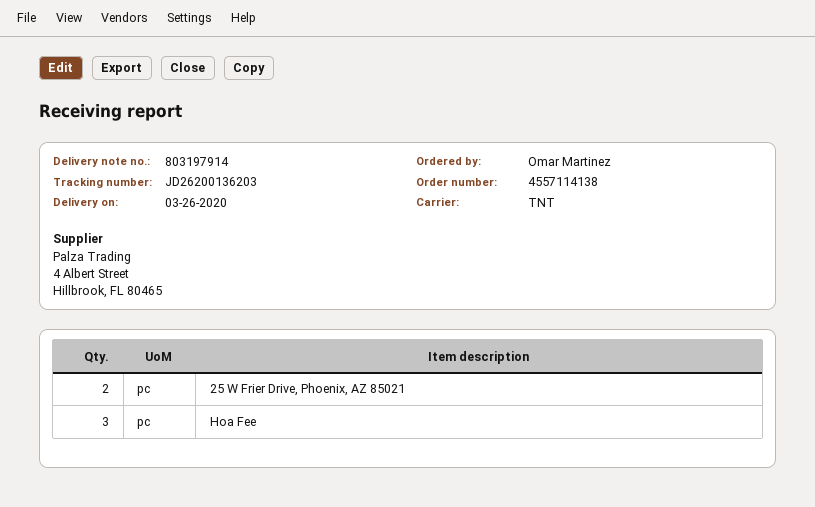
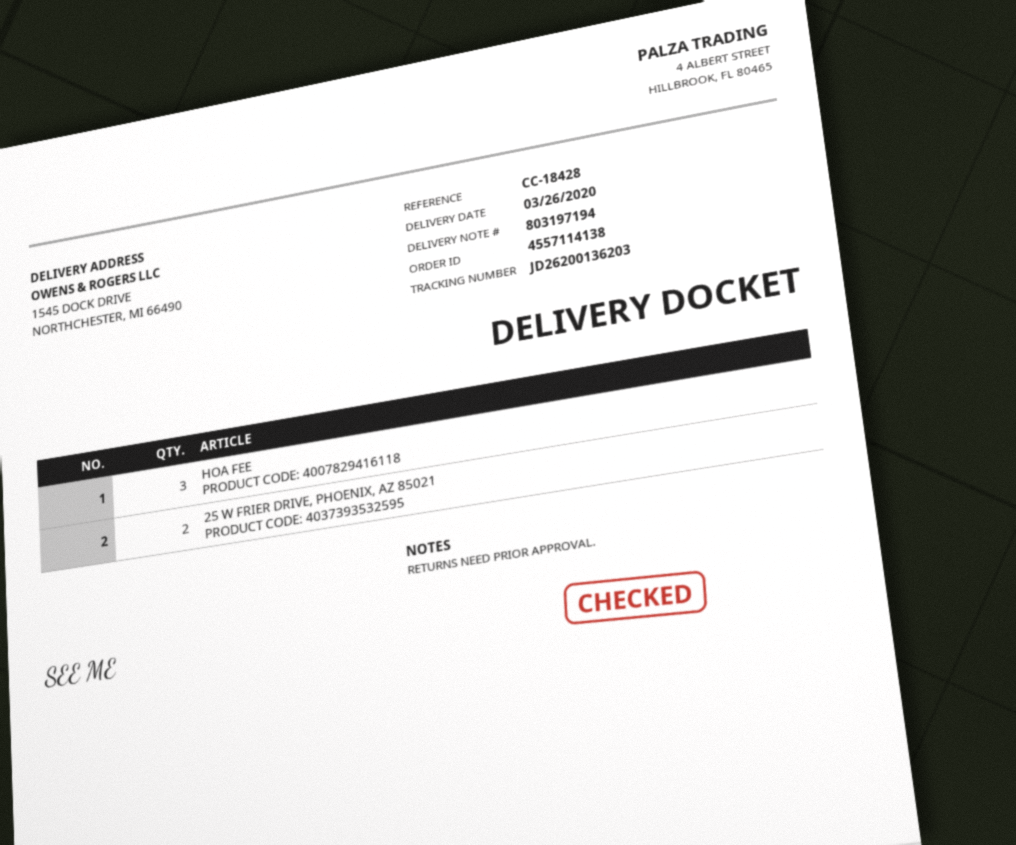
delivery note number: 803197914 -> 803197194

